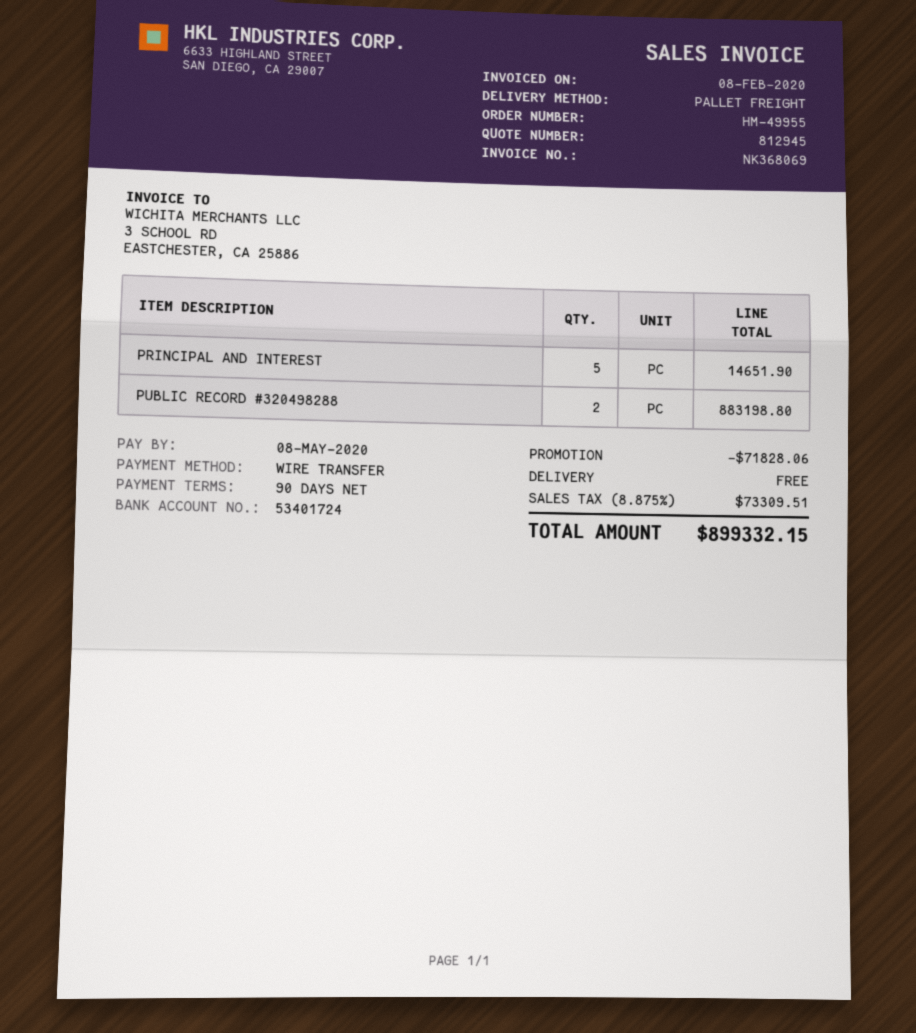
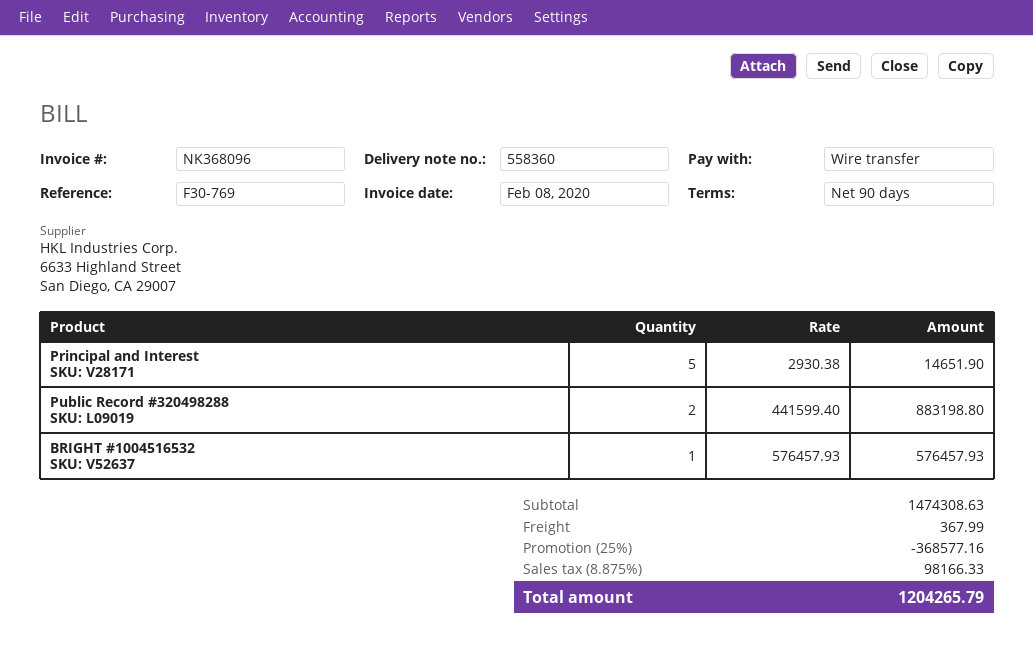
invoice number: NK368069 -> NK368096
BRIGHT #1004516532: none -> 1 for 576457.93
discount: 71828.06 -> 368577.16
shipping: 0.00 -> 367.99
tax: 8.875% = 73309.51 -> 8.875% = 98166.33
total: 899332.15 -> 1204265.79

